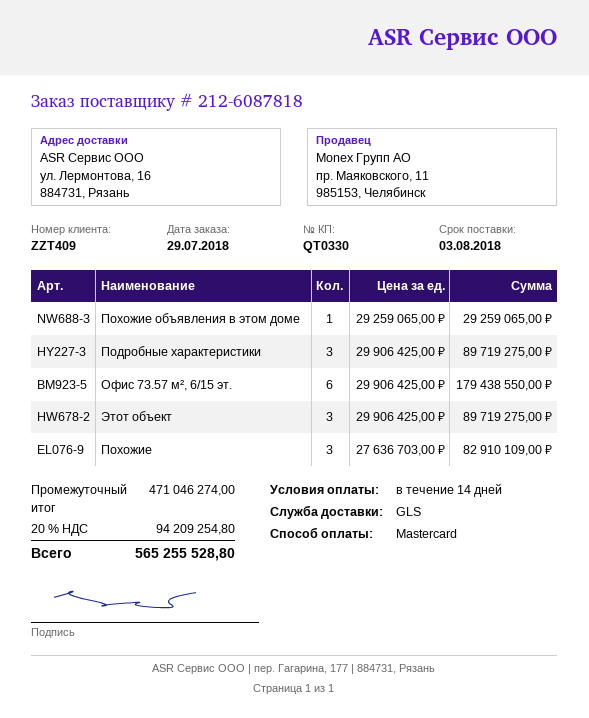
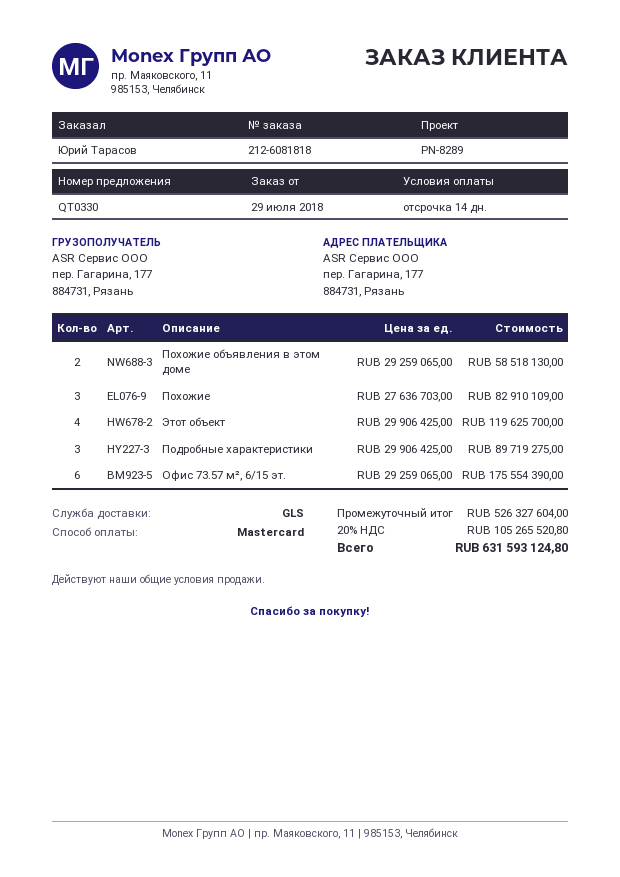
order number: 212-6087818 -> 212-6081818
ship to: ул. Лермонтова, 16, 884731, Рязань -> пер. Гагарина, 177, 884731, Рязань
Похожие объявления в этом доме: 1 x 29259065.00 = 29259065.00 -> 2 x 29259065.00 = 58518130.00
Офис 73.57 м², 6/15 эт.: 6 x 29906425.00 = 179438550.00 -> 6 x 29259065.00 = 175554390.00
Этот объект: 3 x 29906425.00 = 89719275.00 -> 4 x 29906425.00 = 119625700.00
subtotal: 471046274.00 -> 526327604.00
tax: 20% = 94209254.80 -> 20% = 105265520.80
total: 565255528.80 -> 631593124.80

